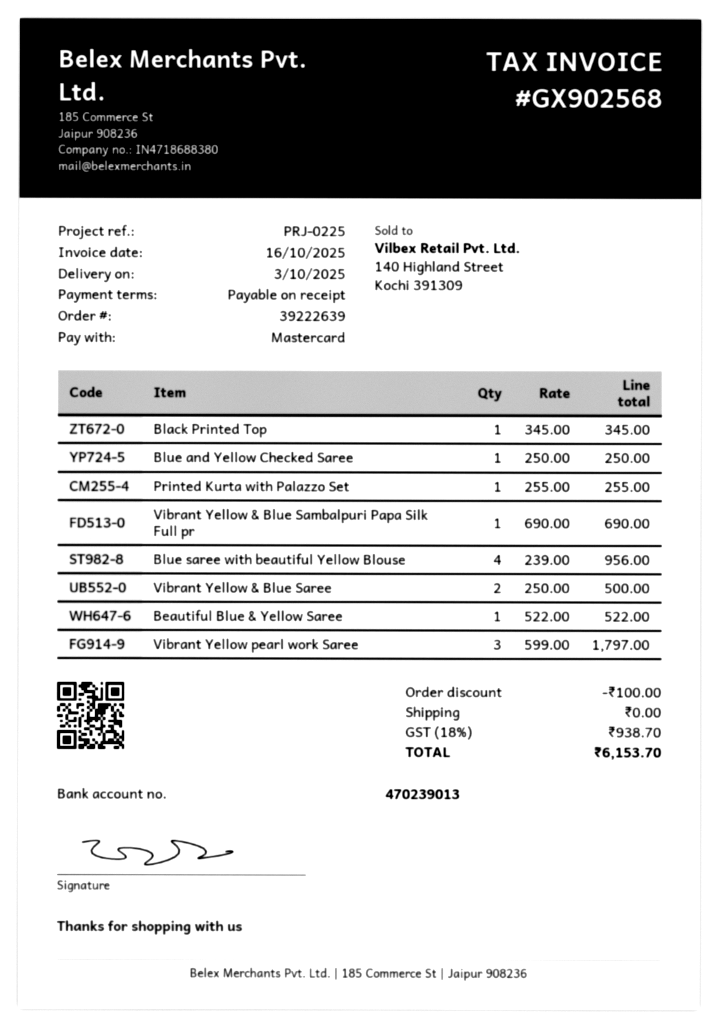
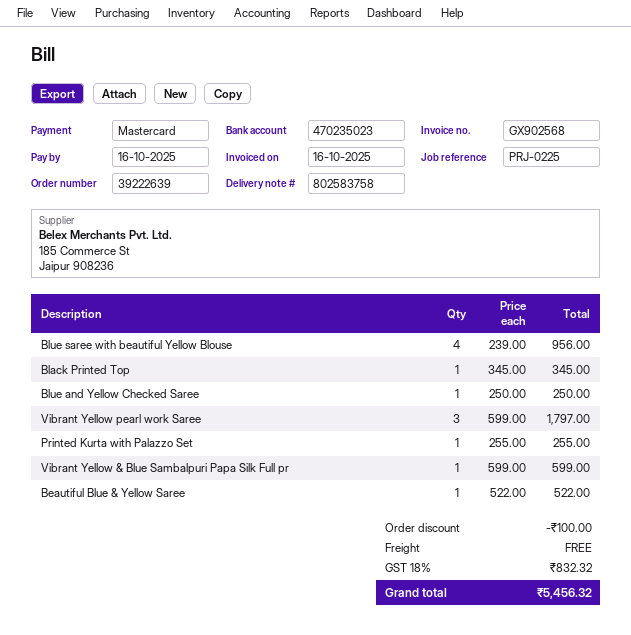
bank account: 470239013 -> 470235023
Vibrant Yellow & Blue Sambalpuri Papa Silk Full pr: 1 x 690.00 = 690.00 -> 1 x 599.00 = 599.00
Vibrant Yellow & Blue Saree: 2 x 250.00 = 500.00 -> none
tax: 18% = 938.70 -> 18% = 832.32
total: 6153.70 -> 5456.32

